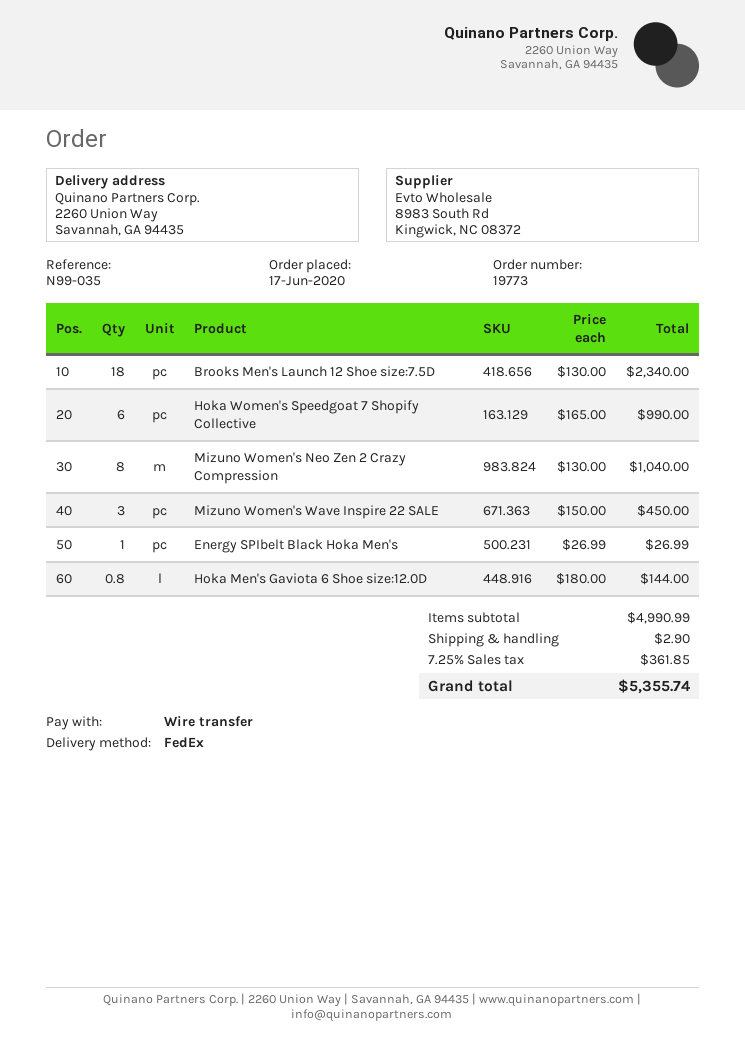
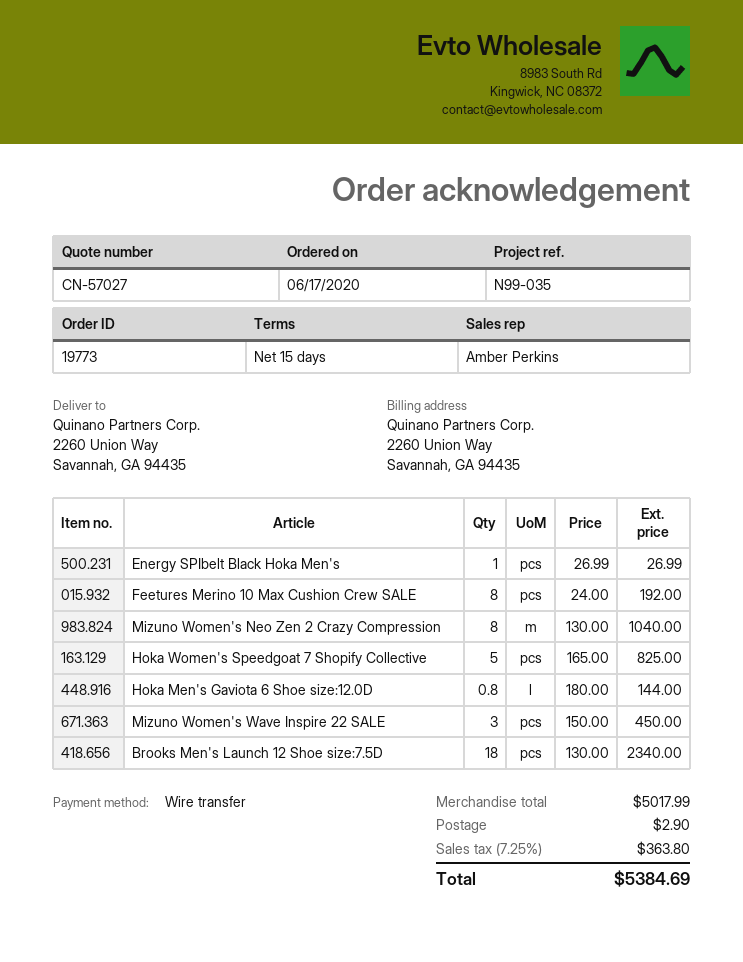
Hoka Women's Speedgoat 7 Shopify Collective: 6 x 165.00 = 990.00 -> 5 x 165.00 = 825.00
Feetures Merino 10 Max Cushion Crew SALE: none -> 8 x 24.00 = 192.00
subtotal: 4990.99 -> 5017.99
tax: 7.25% = 361.85 -> 7.25% = 363.80
total: 5355.74 -> 5384.69

